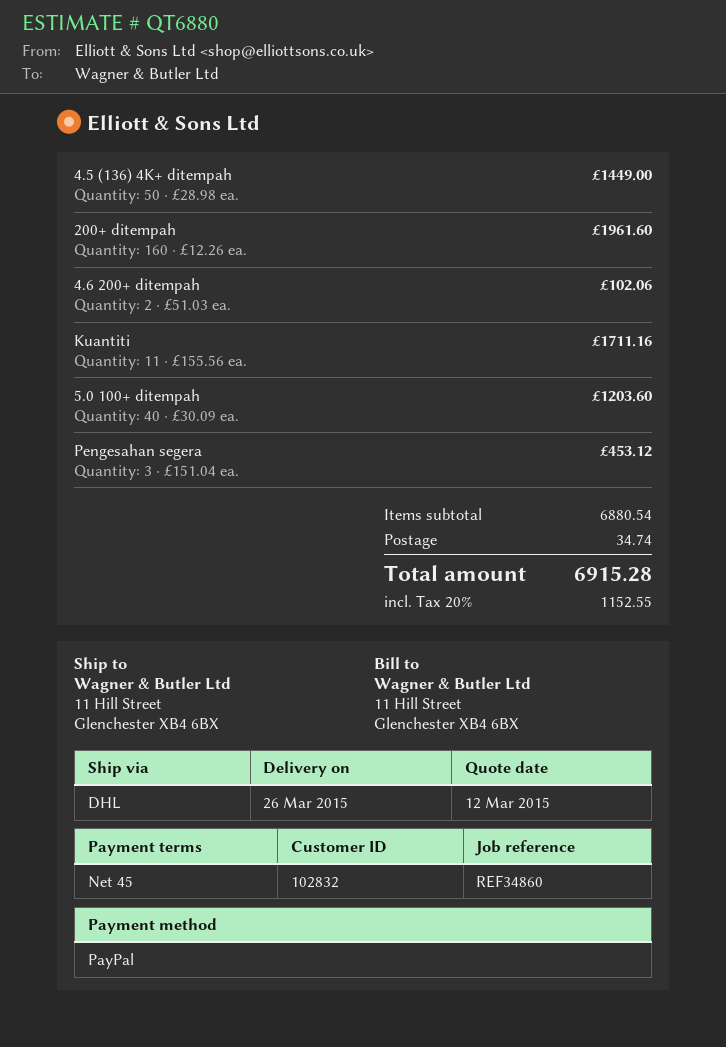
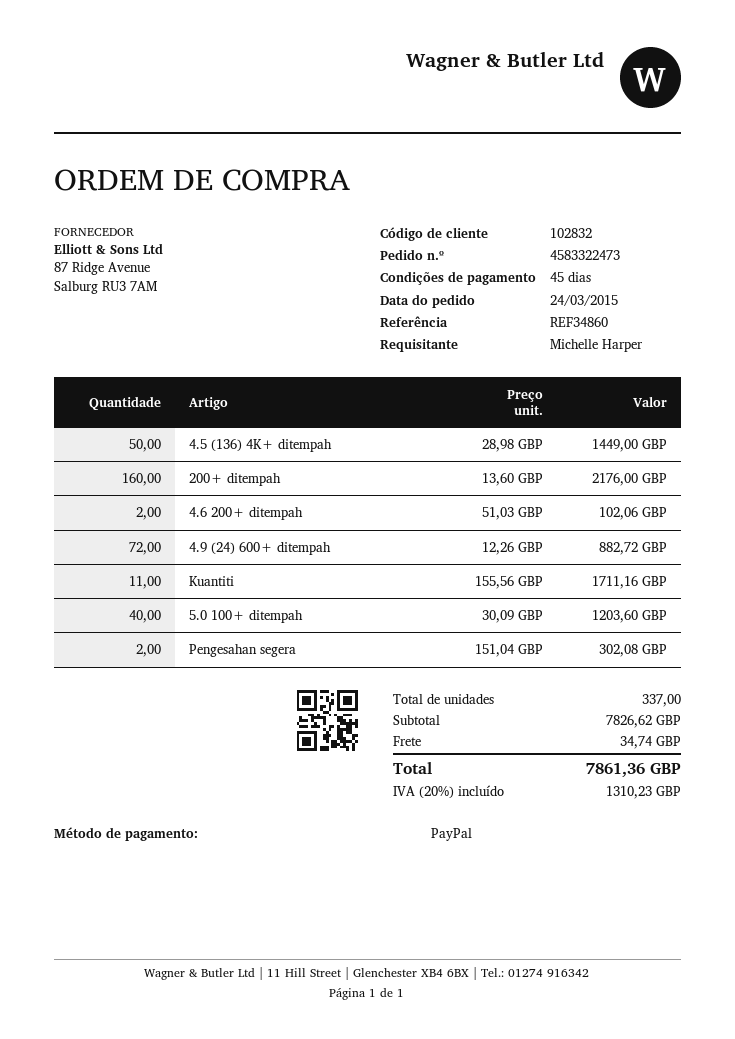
200+ ditempah: 160 x 12.26 = 1961.60 -> 160 x 13.60 = 2176.00
Pengesahan segera: 3 x 151.04 = 453.12 -> 2 x 151.04 = 302.08
4.9 (24) 600+ ditempah: none -> 72 x 12.26 = 882.72
subtotal: 6880.54 -> 7826.62
tax: 20% = 1152.55 -> 20% = 1310.23
total: 6915.28 -> 7861.36

